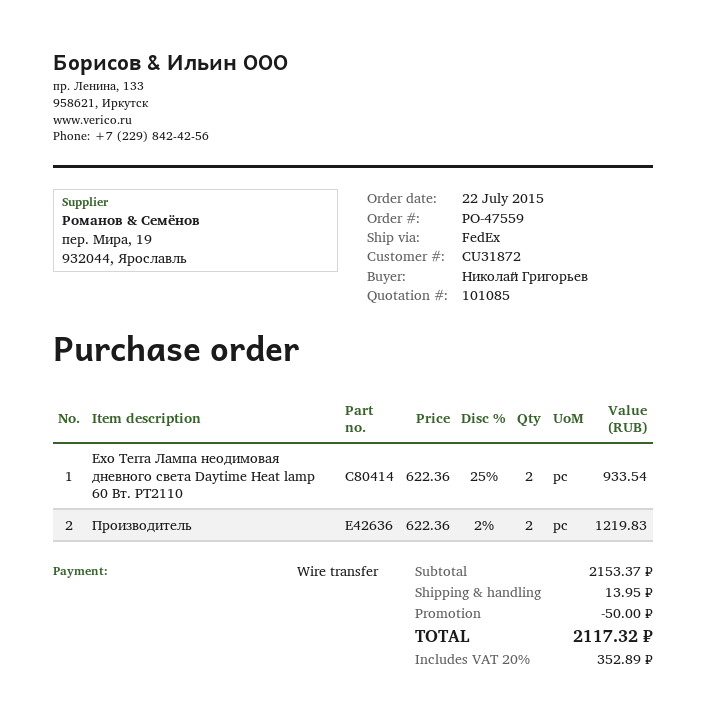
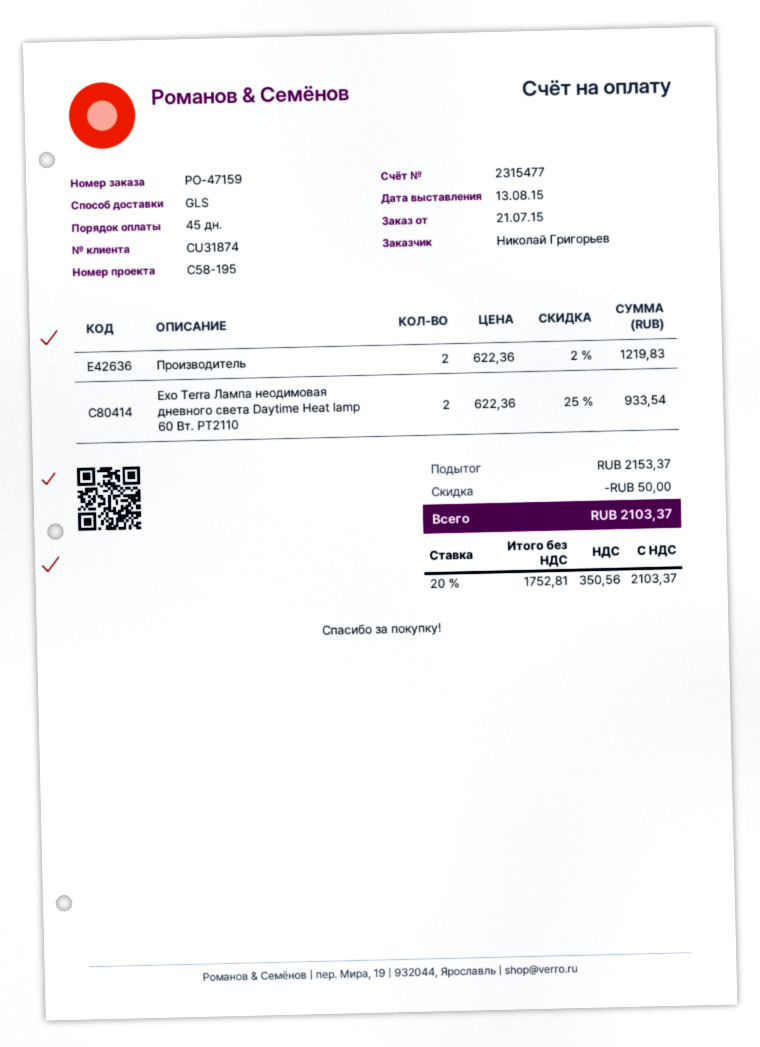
order number: PO-47559 -> PO-47159
order date: 2015-07-22 -> 2015-07-21
customer number: CU31872 -> CU31874
shipping method: FedEx -> GLS
shipping: 13.95 -> none
tax: 20% = 352.89 -> 20% = 350.56
total: 2117.32 -> 2103.37

